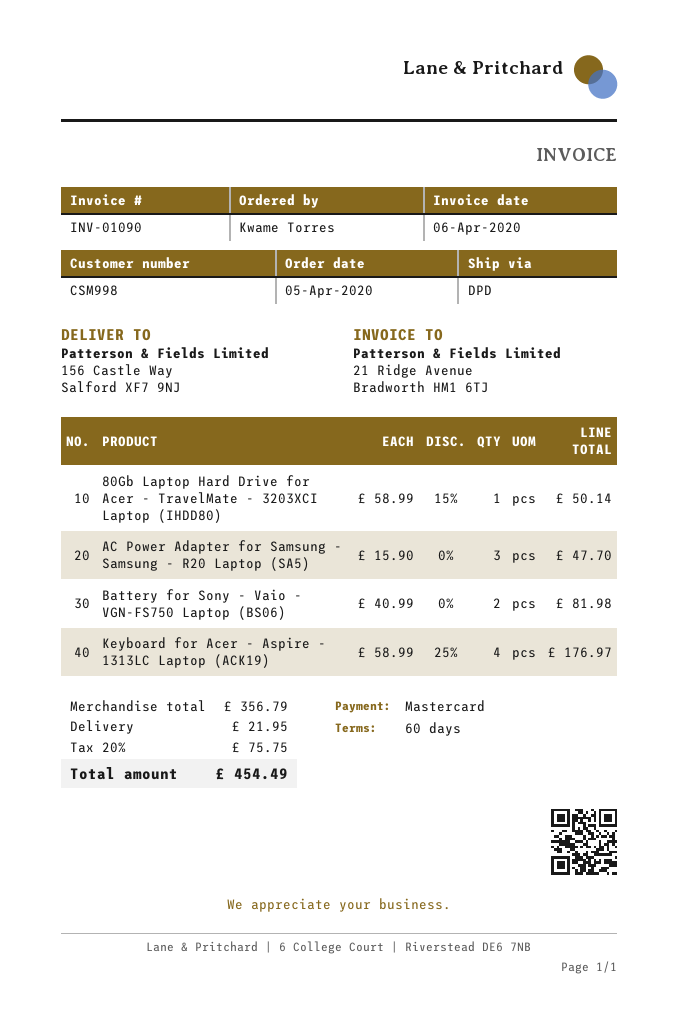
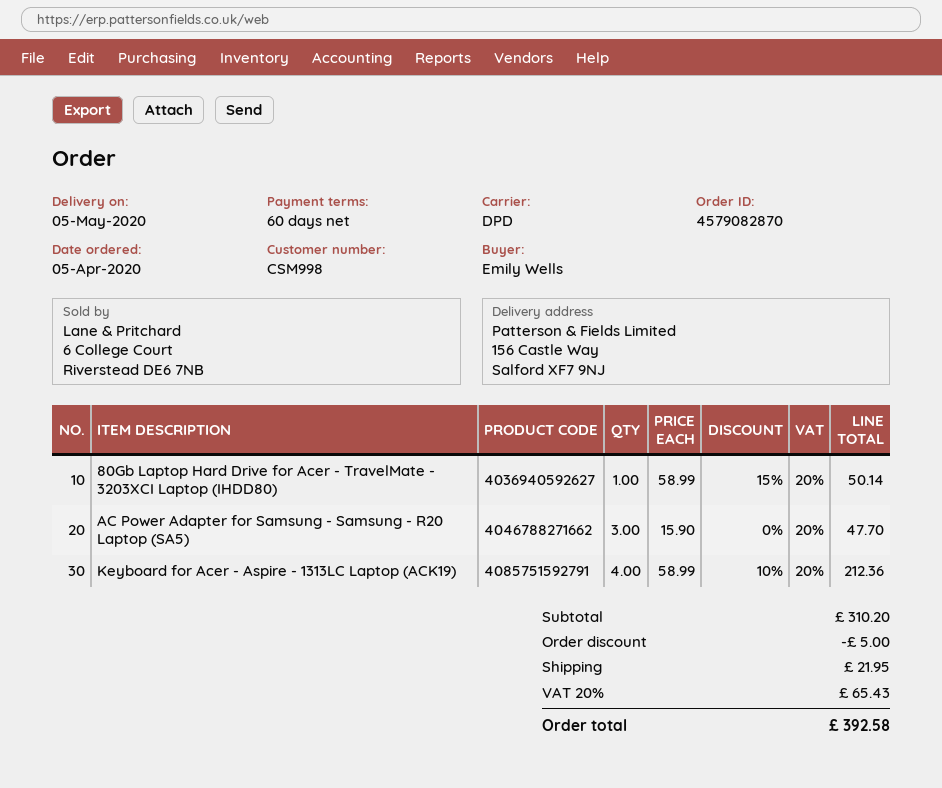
ordered by: Kwame Torres -> Emily Wells
Battery for Sony - Vaio - VGN-FS750 Laptop (BS06): 2 x 40.99 = 81.98 -> none
Keyboard for Acer - Aspire - 1313LC Laptop (ACK19): 4 x 58.99 - 25% = 176.97 -> 4 x 58.99 - 10% = 212.36
subtotal: 356.79 -> 310.20
discount: none -> 5.00
tax: 20% = 75.75 -> 20% = 65.43
total: 454.49 -> 392.58

